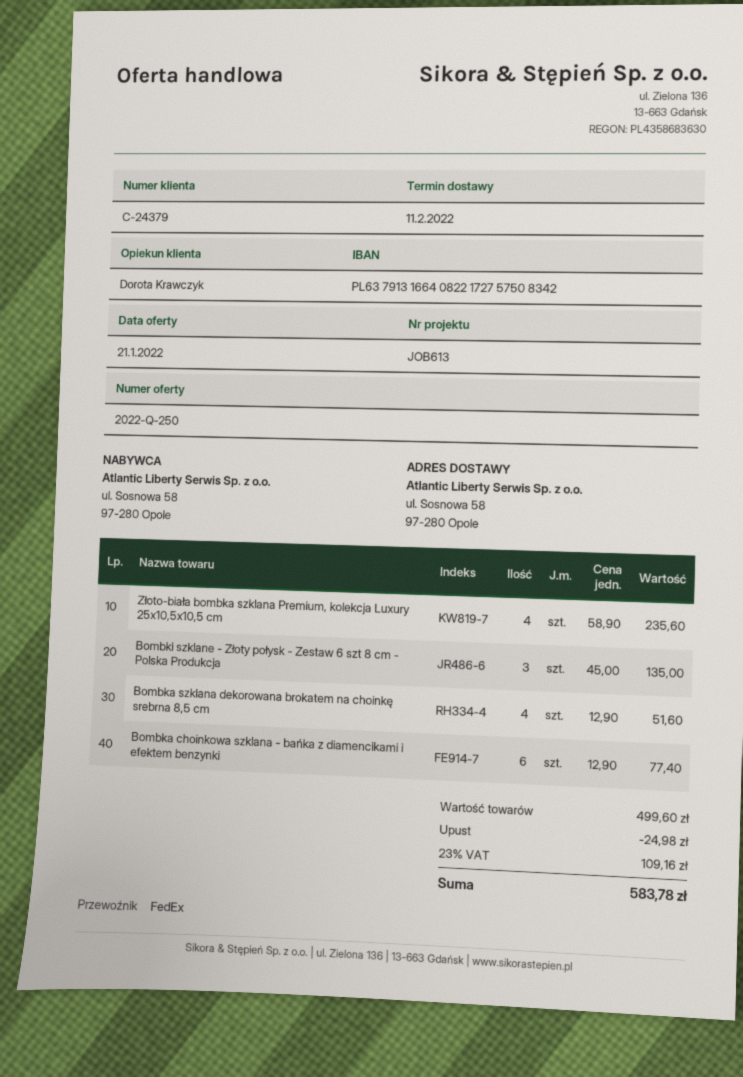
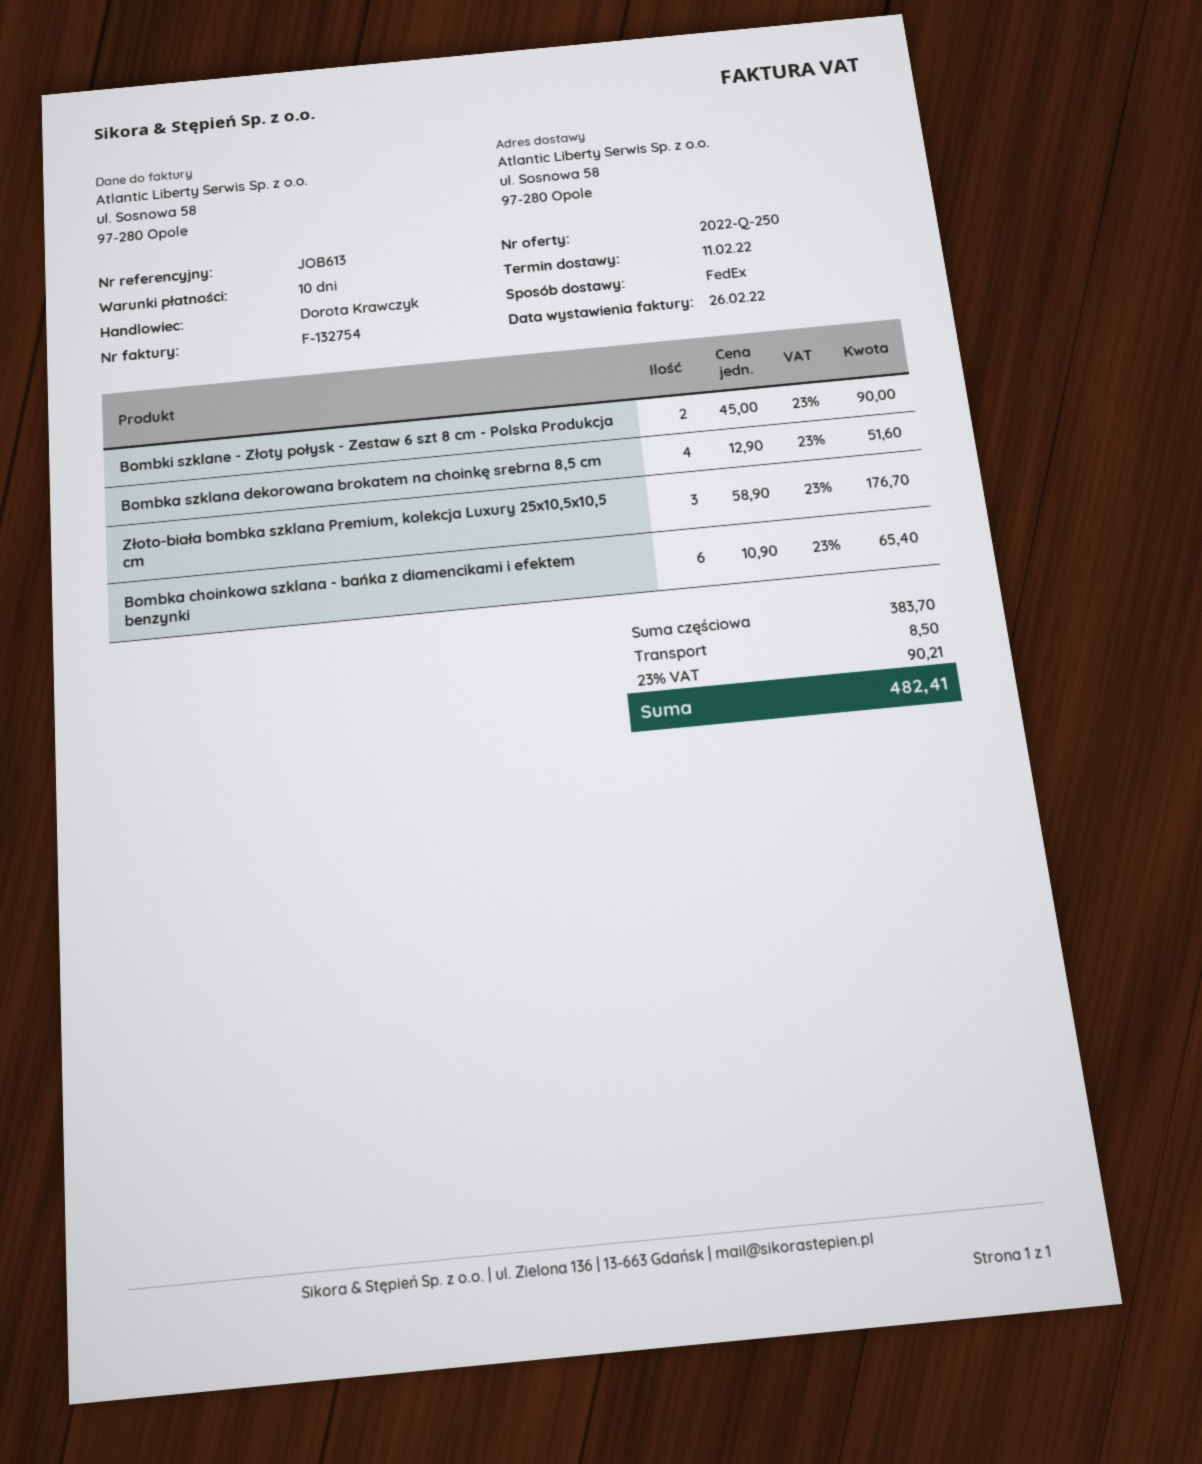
Złoto-biała bombka szklana Premium, kolekcja Luxury 25x10,5x10,5 cm: 4 x 58.90 = 235.60 -> 3 x 58.90 = 176.70
Bombki szklane - Złoty połysk - Zestaw 6 szt 8 cm - Polska Produkcja: 3 x 45.00 = 135.00 -> 2 x 45.00 = 90.00
Bombka choinkowa szklana - bańka z diamencikami i efektem benzynki: 6 x 12.90 = 77.40 -> 6 x 10.90 = 65.40
subtotal: 499.60 -> 383.70
discount: 24.98 -> none
shipping: none -> 8.50
tax: 23% = 109.16 -> 23% = 90.21
total: 583.78 -> 482.41

